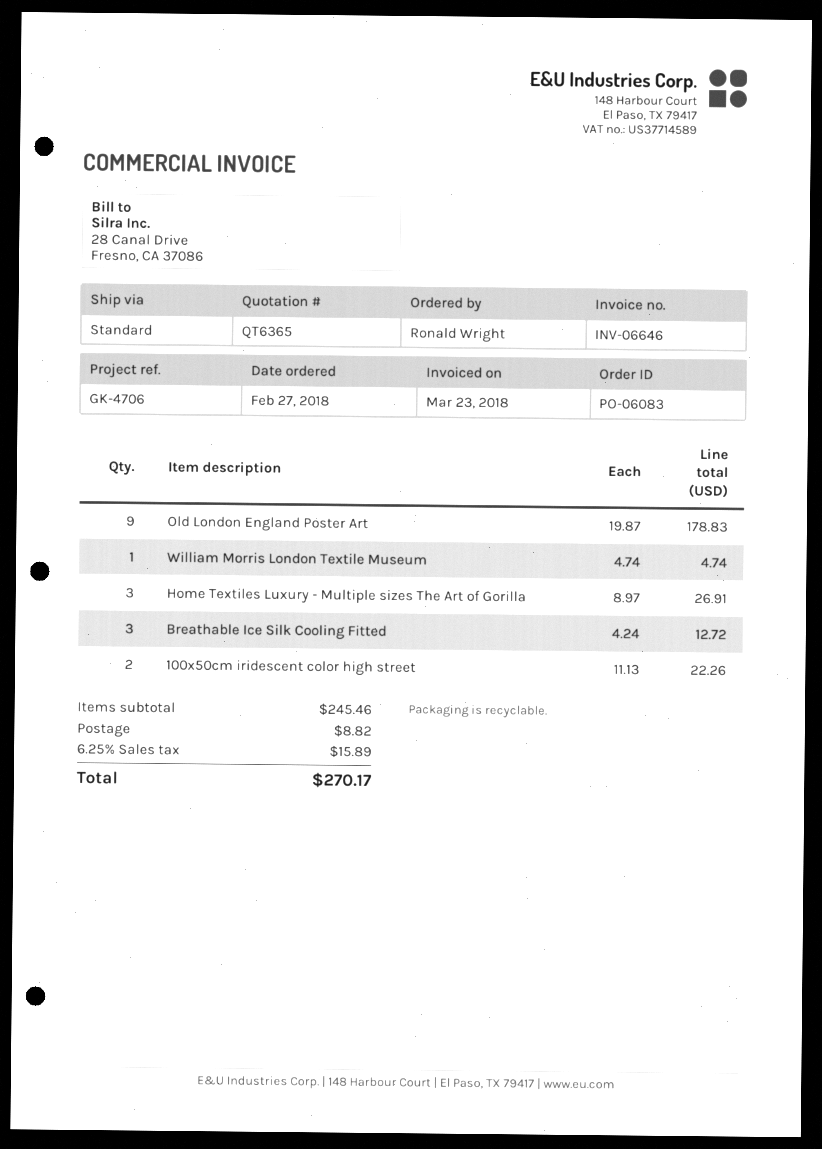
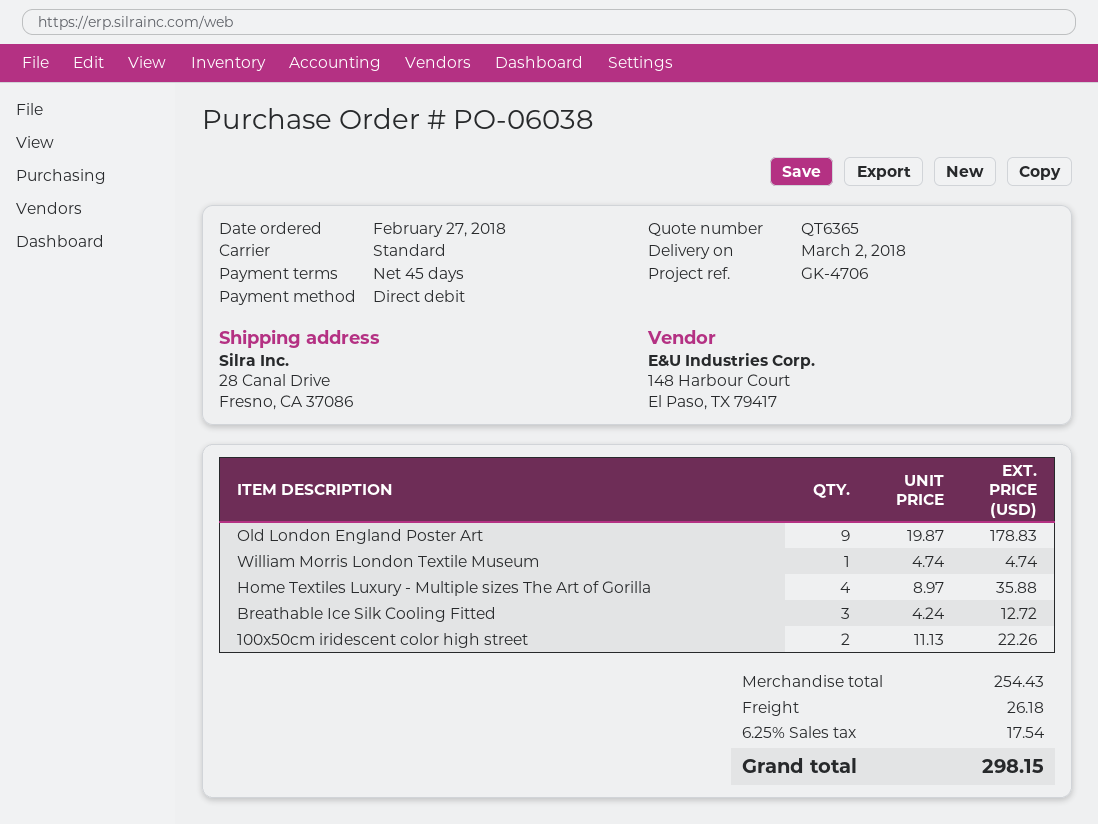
order number: PO-06083 -> PO-06038
Home Textiles Luxury - Multiple sizes The Art of Gorilla: 3 x 8.97 = 26.91 -> 4 x 8.97 = 35.88
subtotal: 245.46 -> 254.43
shipping: 8.82 -> 26.18
tax: 6.25% = 15.89 -> 6.25% = 17.54
total: 270.17 -> 298.15

